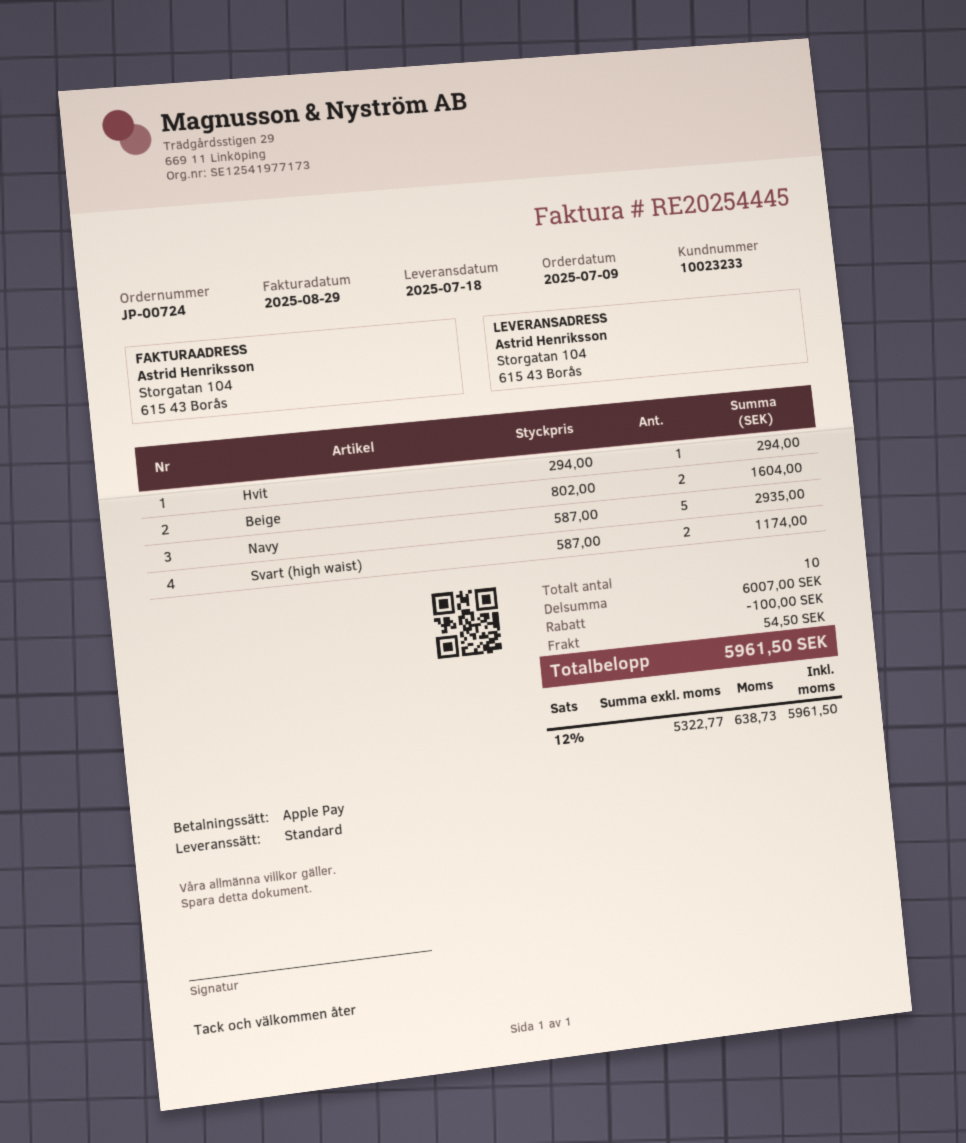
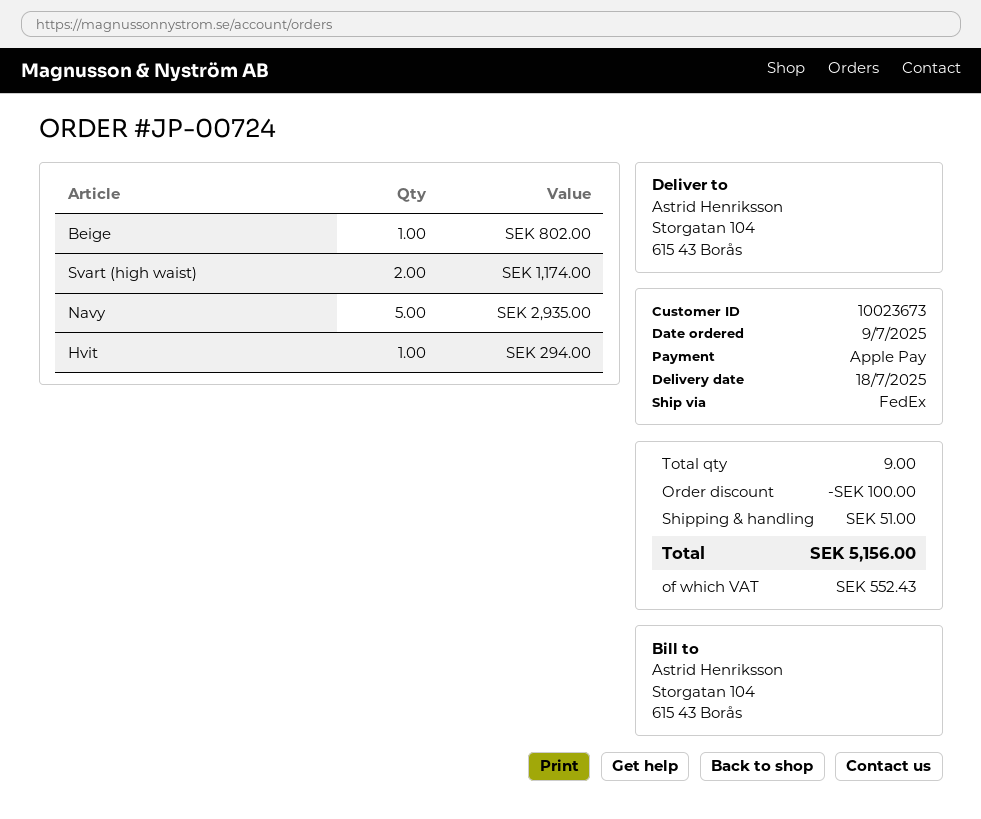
customer number: 10023233 -> 10023673
shipping method: standard -> FedEx
Beige: 2 for 1604.00 -> 1 for 802.00
total quantity: 10 -> 9
shipping: 54.50 -> 51.00
tax: 638.73 -> 552.43
total: 5961.50 -> 5156.00

